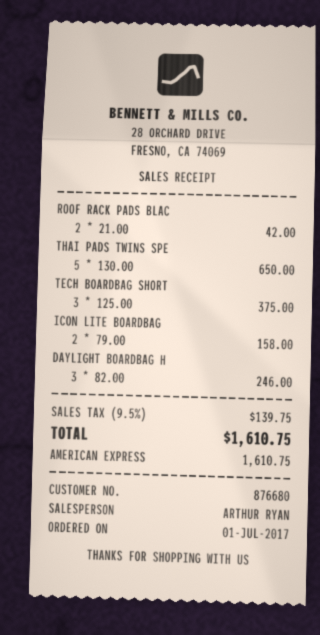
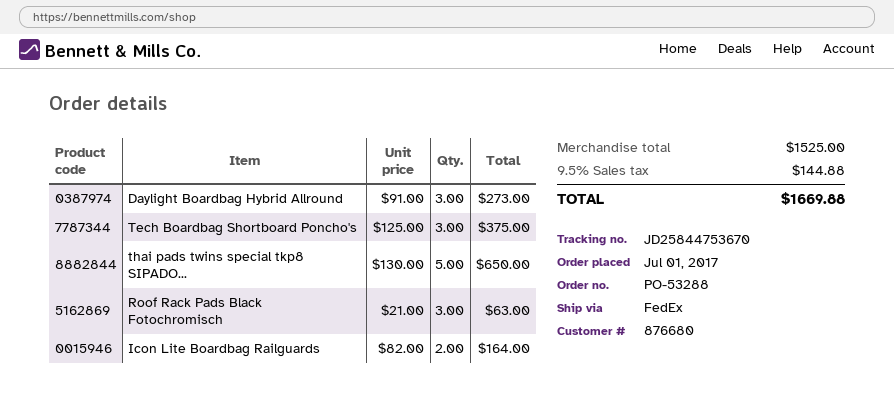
ROOF RACK PADS BLAC: 2 x 21.00 = 42.00 -> 3 x 21.00 = 63.00
ICON LITE BOARDBAG: 2 x 79.00 = 158.00 -> 2 x 82.00 = 164.00
DAYLIGHT BOARDBAG H: 3 x 82.00 = 246.00 -> 3 x 91.00 = 273.00
tax: 9.5% = 139.75 -> 9.5% = 144.88
total: 1610.75 -> 1669.88

